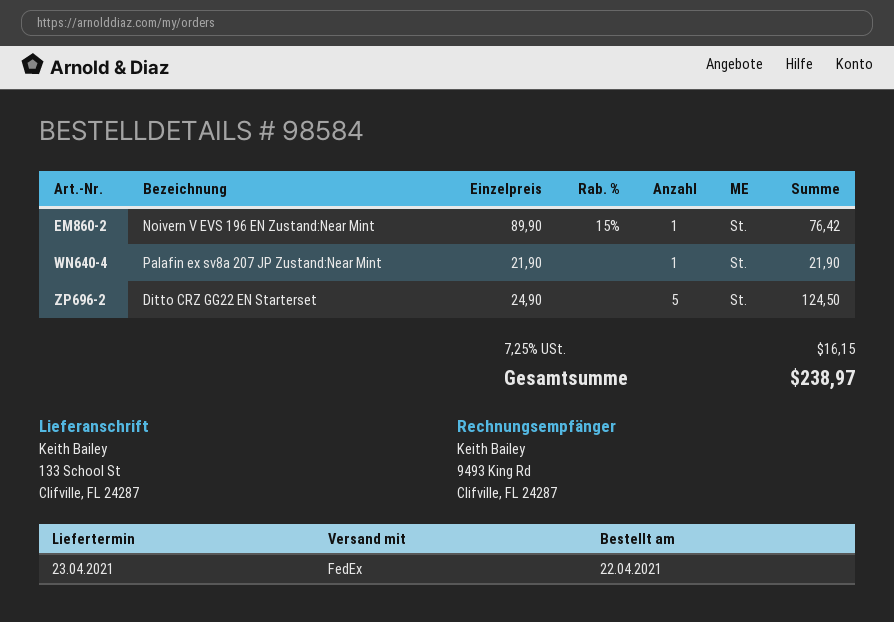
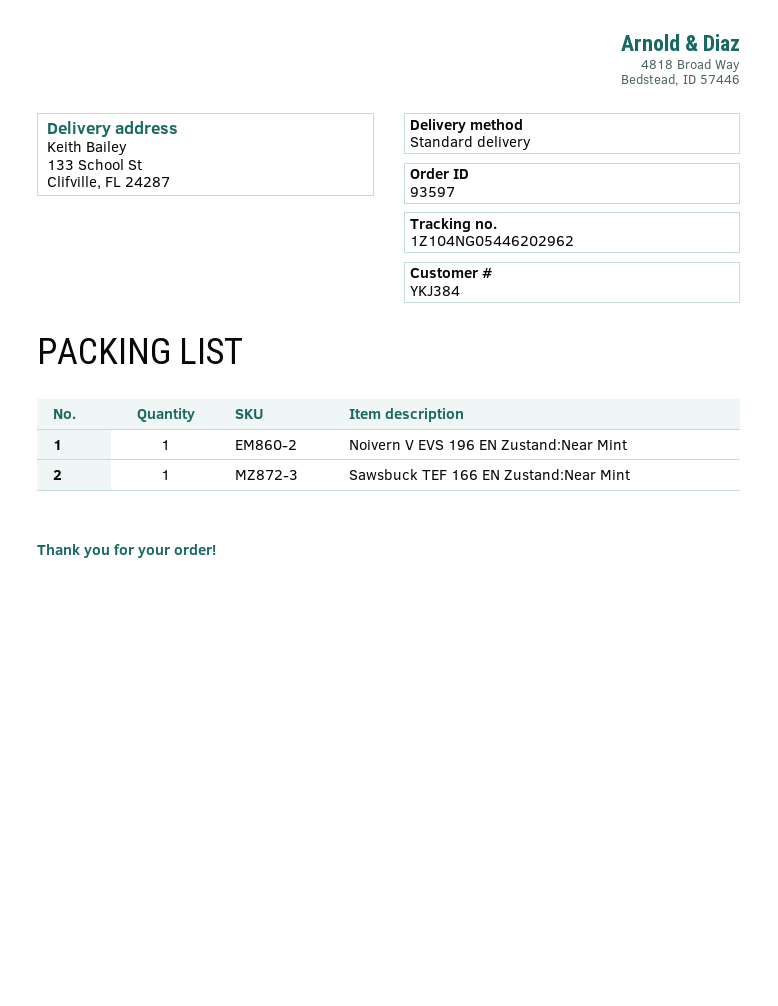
order number: 98584 -> 93597
shipping method: FedEx -> standard
Palafin ex sv8a 207 JP Zustand:Near Mint: 1 -> none
Ditto CRZ GG22 EN Starterset: 5 -> none
Sawsbuck TEF 166 EN Zustand:Near Mint: none -> 1

